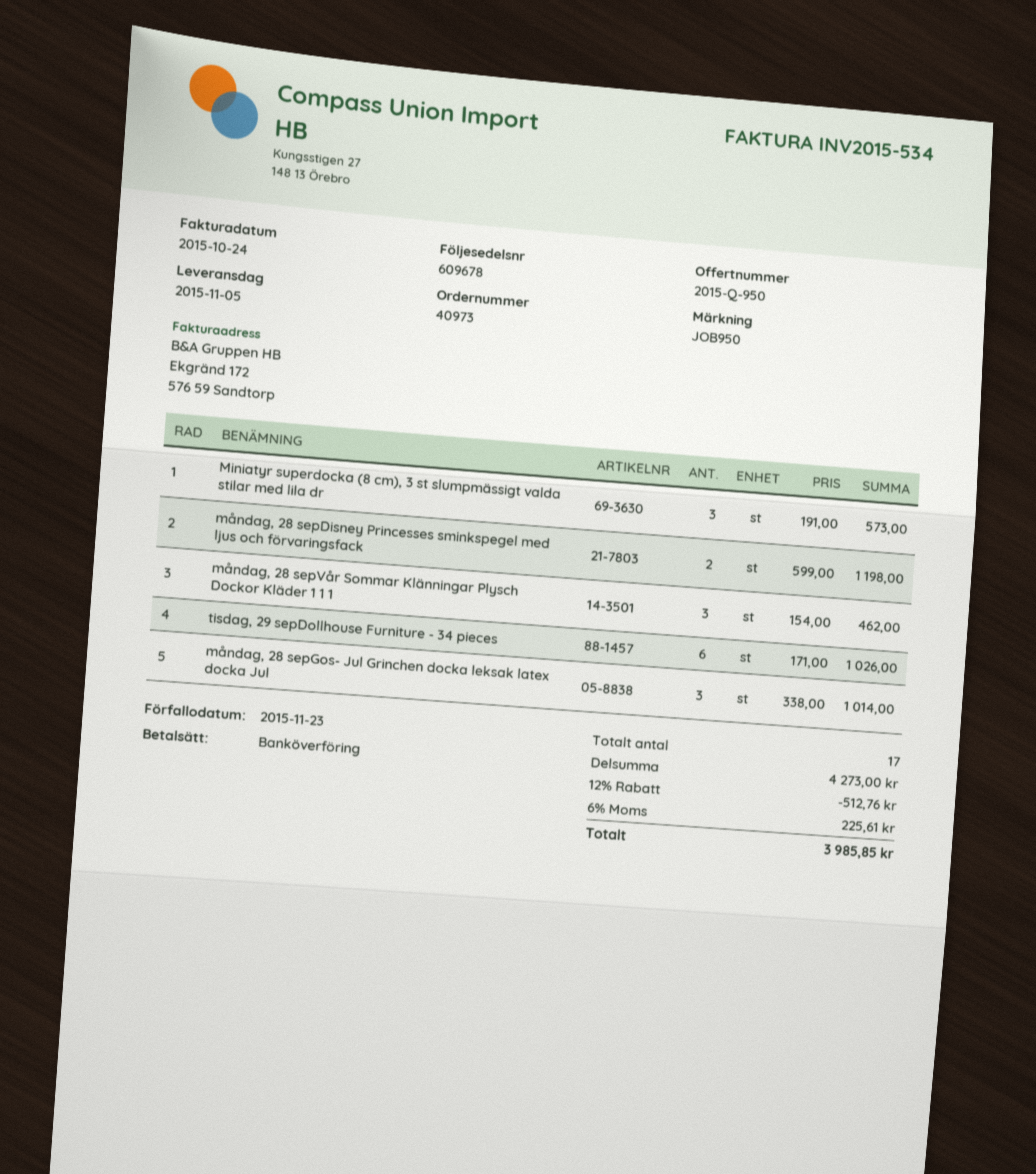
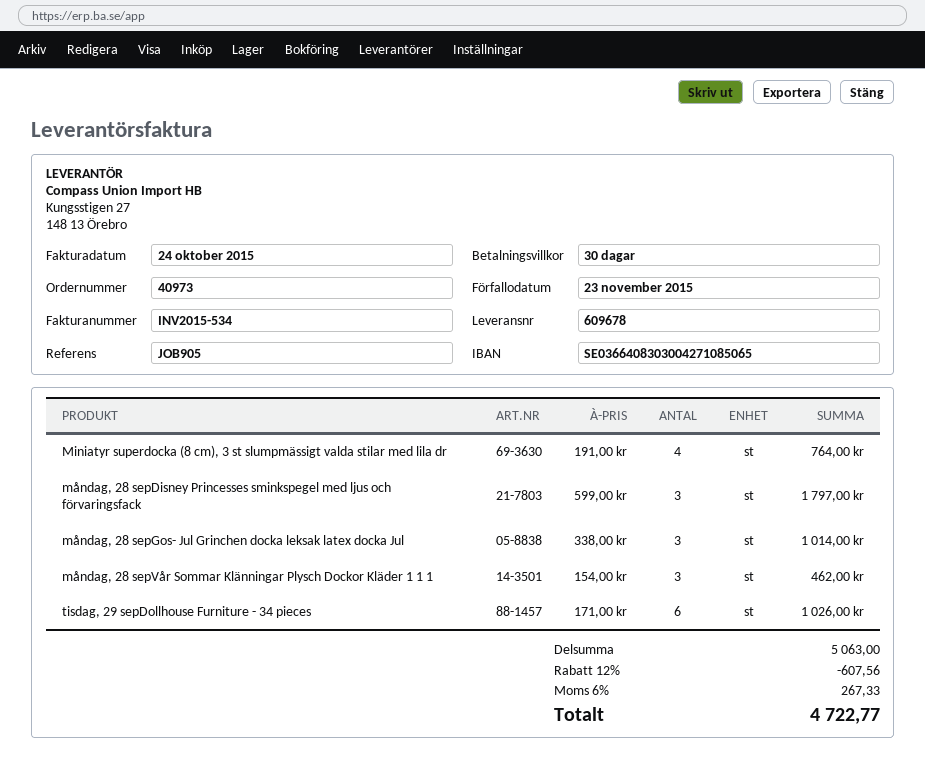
reference: JOB950 -> JOB905
Miniatyr superdocka (8 cm), 3 st slumpmässigt valda stilar med lila dr: 3 x 191.00 = 573.00 -> 4 x 191.00 = 764.00
måndag, 28 sepDisney Princesses sminkspegel med ljus och förvaringsfack: 2 x 599.00 = 1198.00 -> 3 x 599.00 = 1797.00
subtotal: 4273.00 -> 5063.00
discount: 12% = 512.76 -> 12% = 607.56
tax: 6% = 225.61 -> 6% = 267.33
total: 3985.85 -> 4722.77

